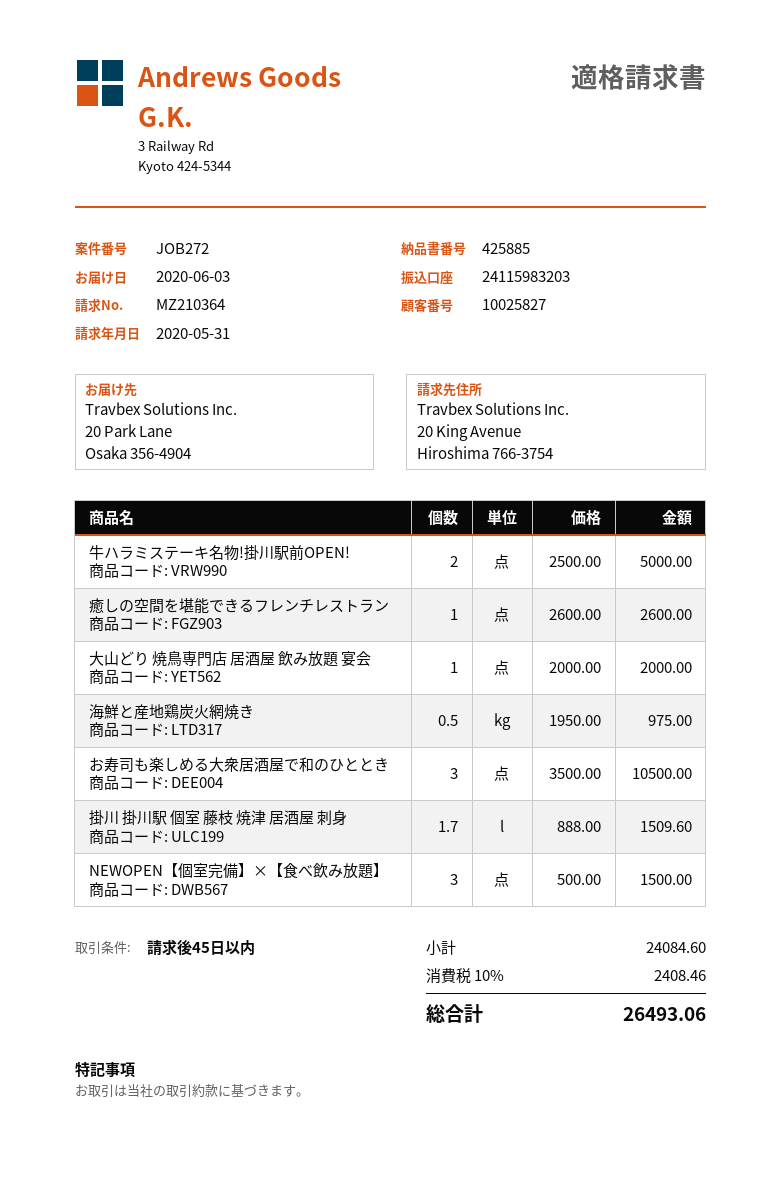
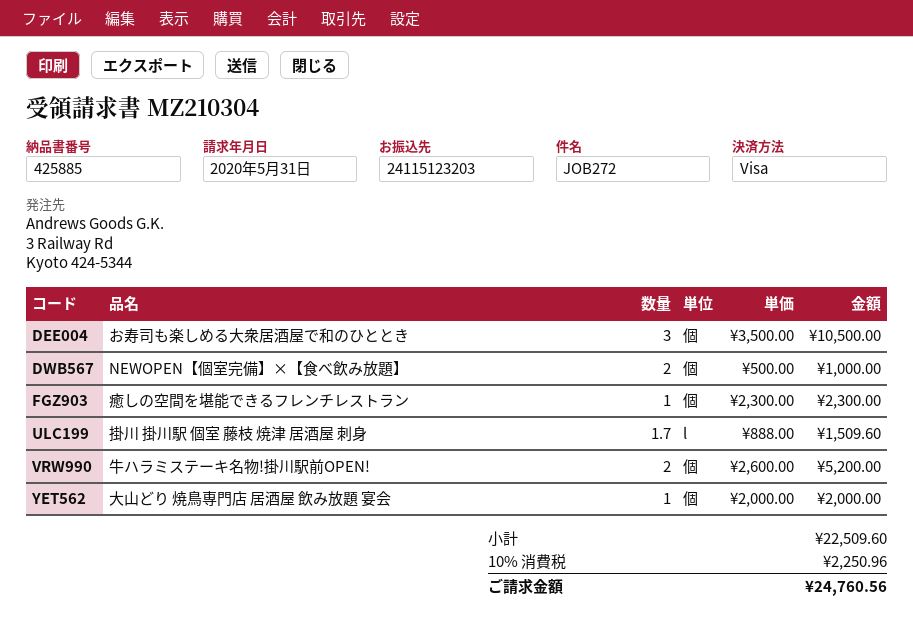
invoice number: MZ210364 -> MZ210304
bank account: 24115983203 -> 24115123203
牛ハラミステーキ名物!掛川駅前OPEN!: 2 x 2500.00 = 5000.00 -> 2 x 2600.00 = 5200.00
癒しの空間を堪能できるフレンチレストラン: 1 x 2600.00 = 2600.00 -> 1 x 2300.00 = 2300.00
海鮮と産地鶏炭火網焼き: 0.5 x 1950.00 = 975.00 -> none
NEWOPEN【個室完備】×【食べ飲み放題】: 3 x 500.00 = 1500.00 -> 2 x 500.00 = 1000.00
subtotal: 24084.60 -> 22509.60
tax: 10% = 2408.46 -> 10% = 2250.96
total: 26493.06 -> 24760.56

